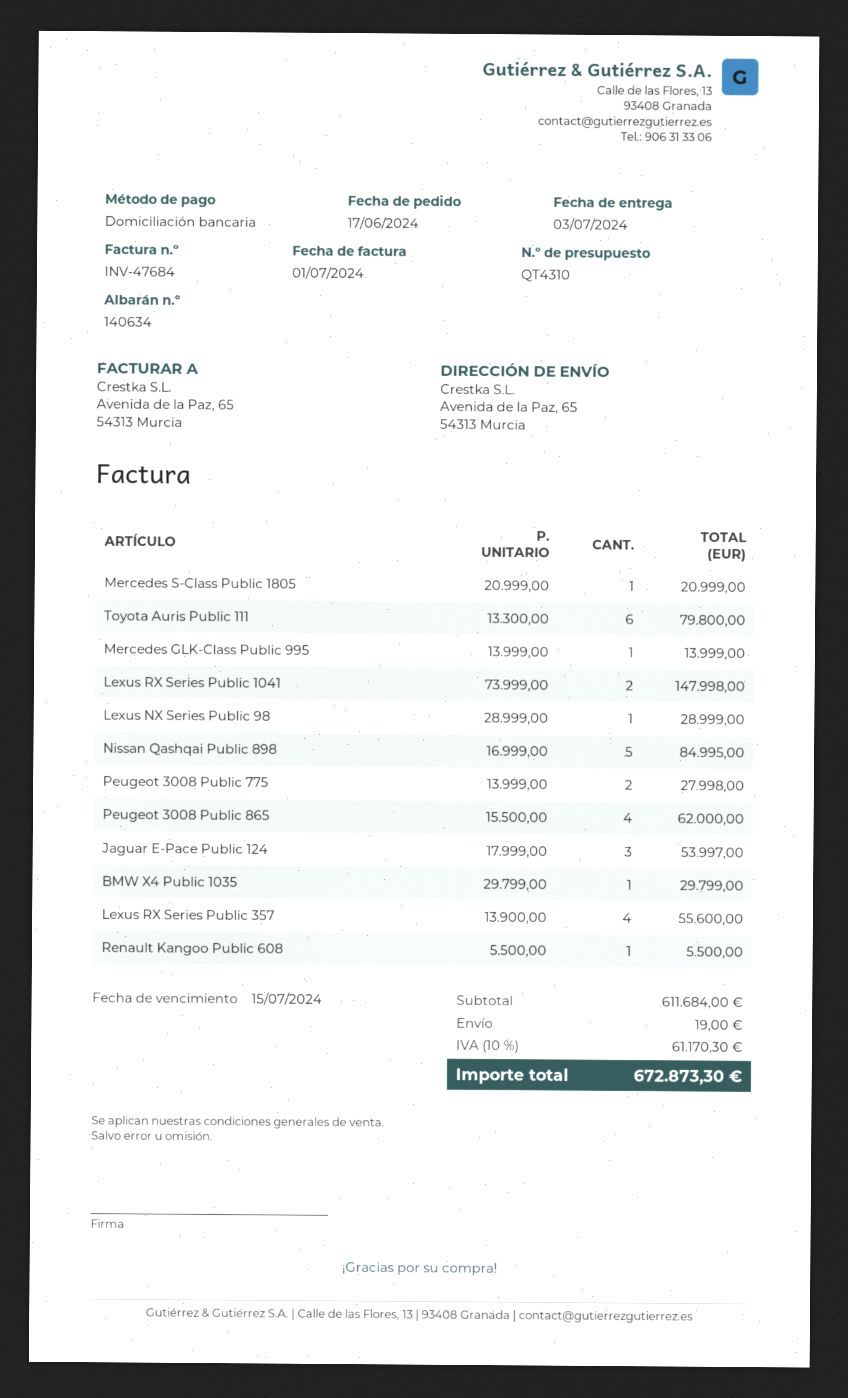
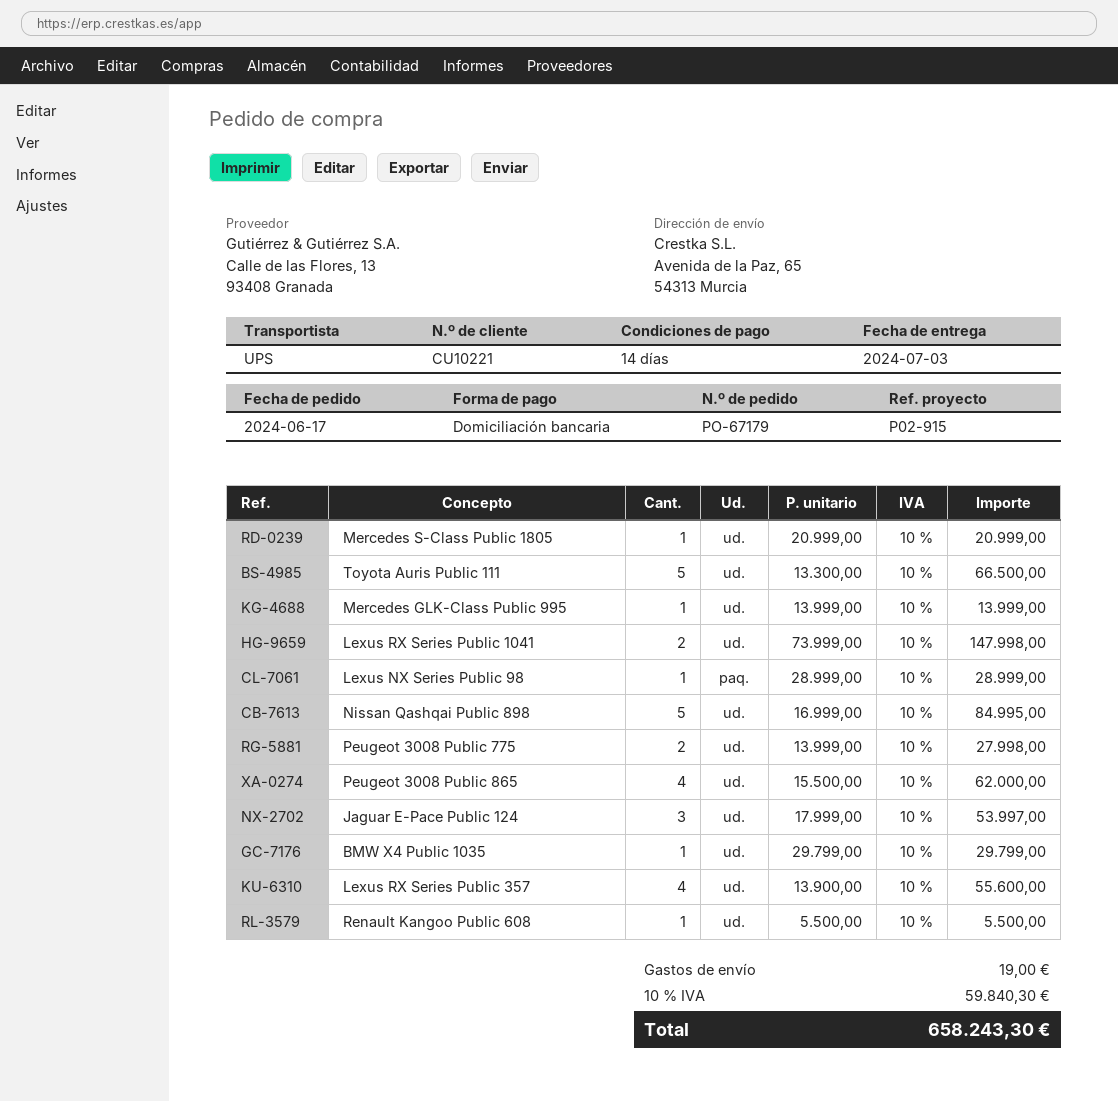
Toyota Auris Public 111: 6 x 13300.00 = 79800.00 -> 5 x 13300.00 = 66500.00
tax: 10% = 61170.30 -> 10% = 59840.30
total: 672873.30 -> 658243.30

